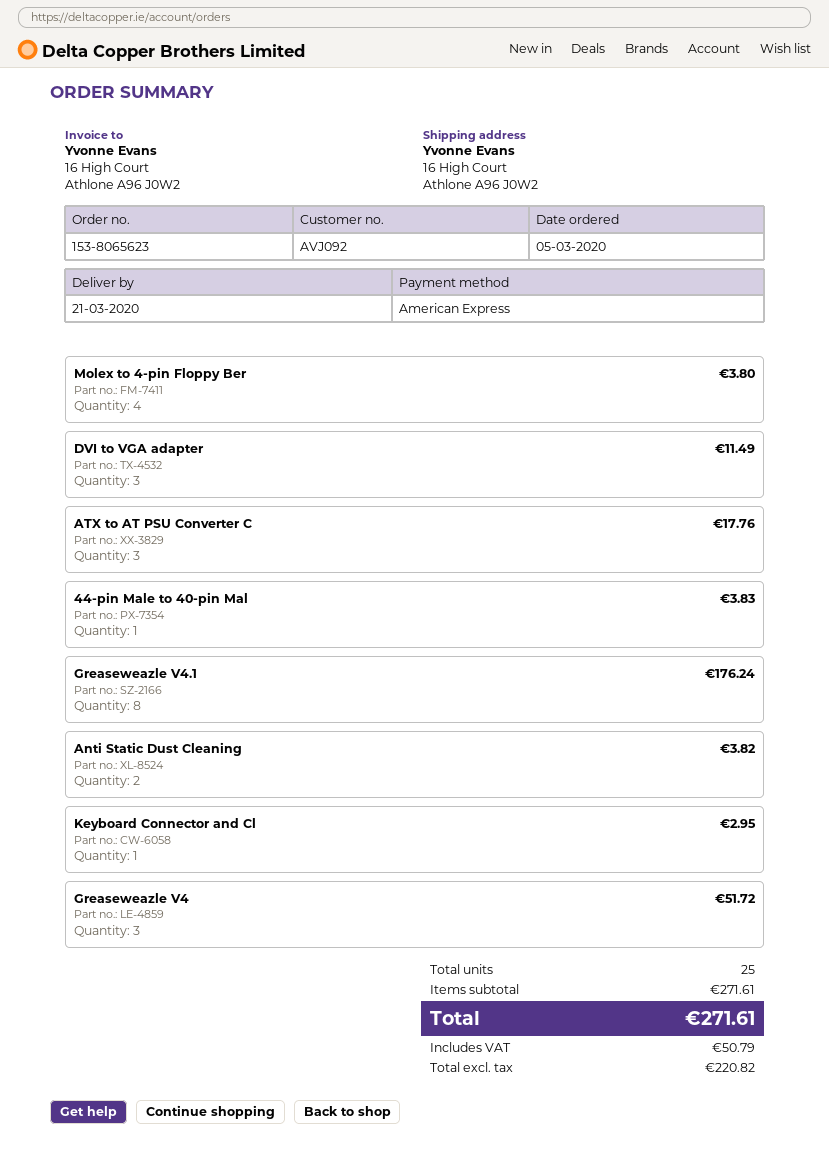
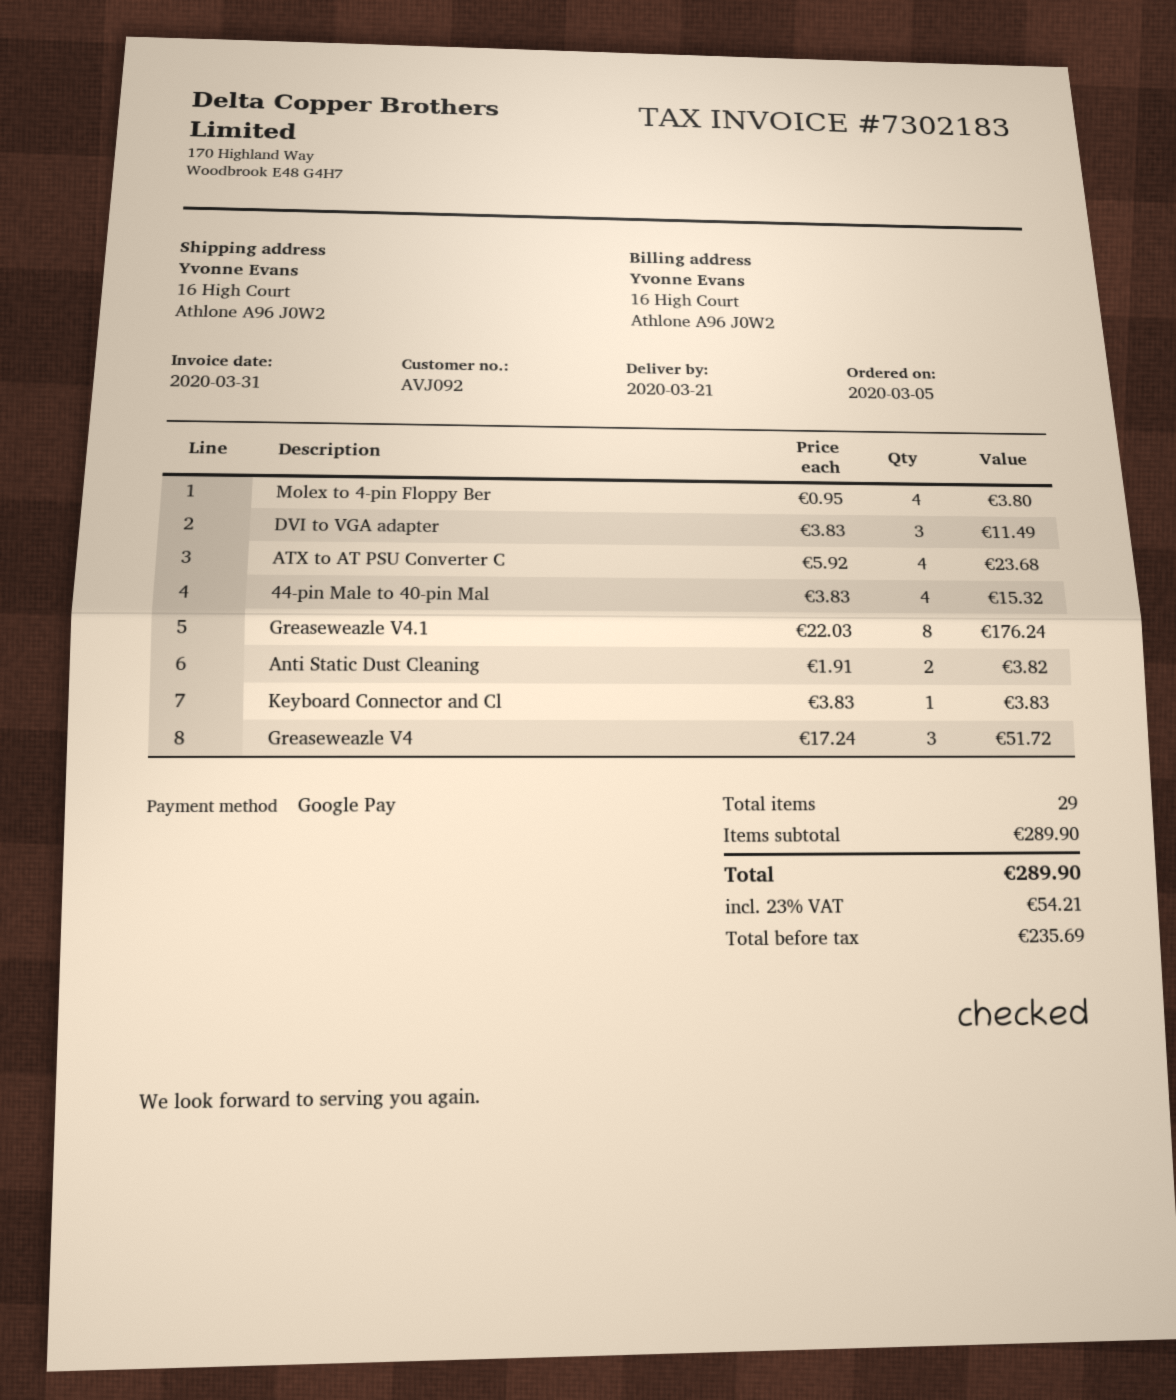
payment method: American Express -> Google Pay
ATX to AT PSU Converter C: 3 for 17.76 -> 4 for 23.68
44-pin Male to 40-pin Mal: 1 for 3.83 -> 4 for 15.32
Keyboard Connector and Cl: 1 for 2.95 -> 1 for 3.83
total quantity: 25 -> 29
subtotal: 271.61 -> 289.90
net: 220.82 -> 235.69
tax: 50.79 -> 54.21
total: 271.61 -> 289.90

